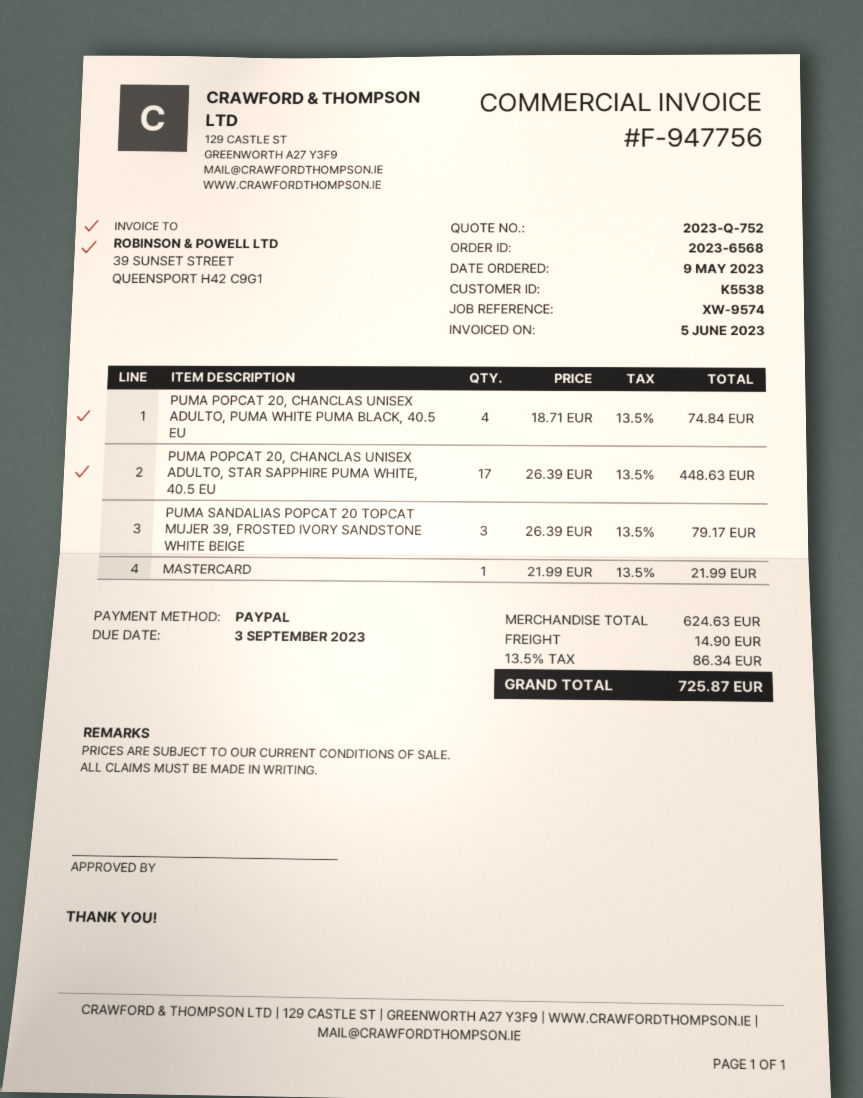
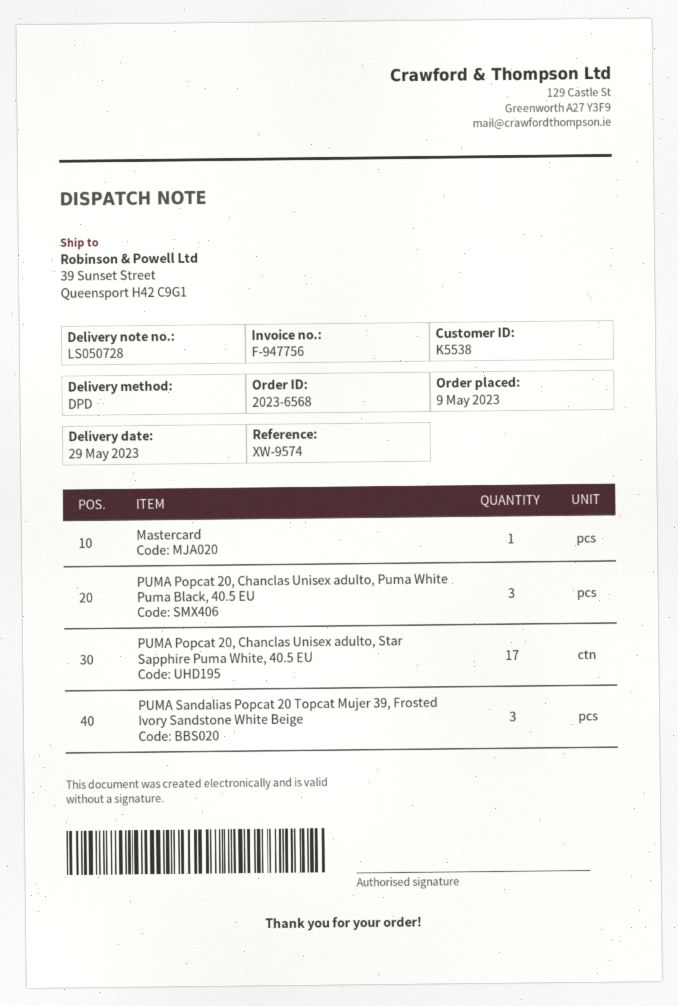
PUMA POPCAT 20, CHANCLAS UNISEX ADULTO, PUMA WHITE PUMA BLACK, 40.5 EU: 4 -> 3

